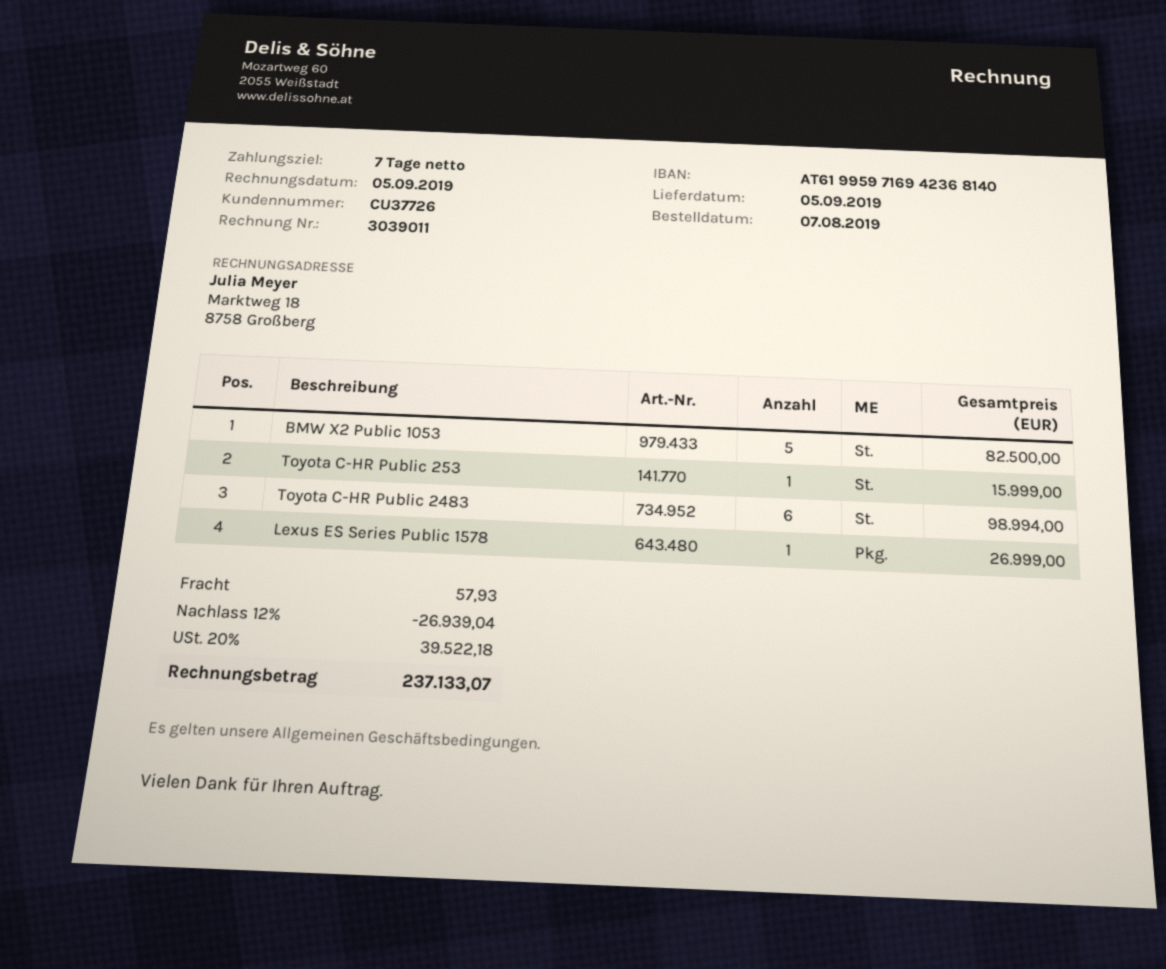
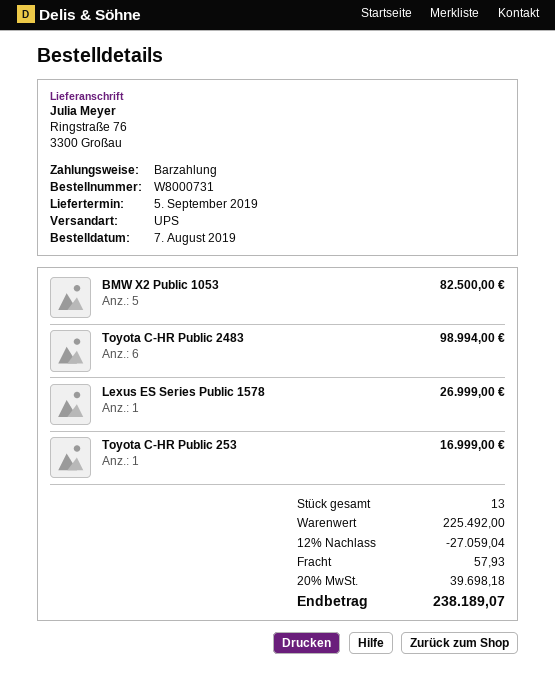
Toyota C-HR Public 253: 1 for 15999.00 -> 1 for 16999.00
discount: 12% = 26939.04 -> 12% = 27059.04
tax: 20% = 39522.18 -> 20% = 39698.18
total: 237133.07 -> 238189.07

